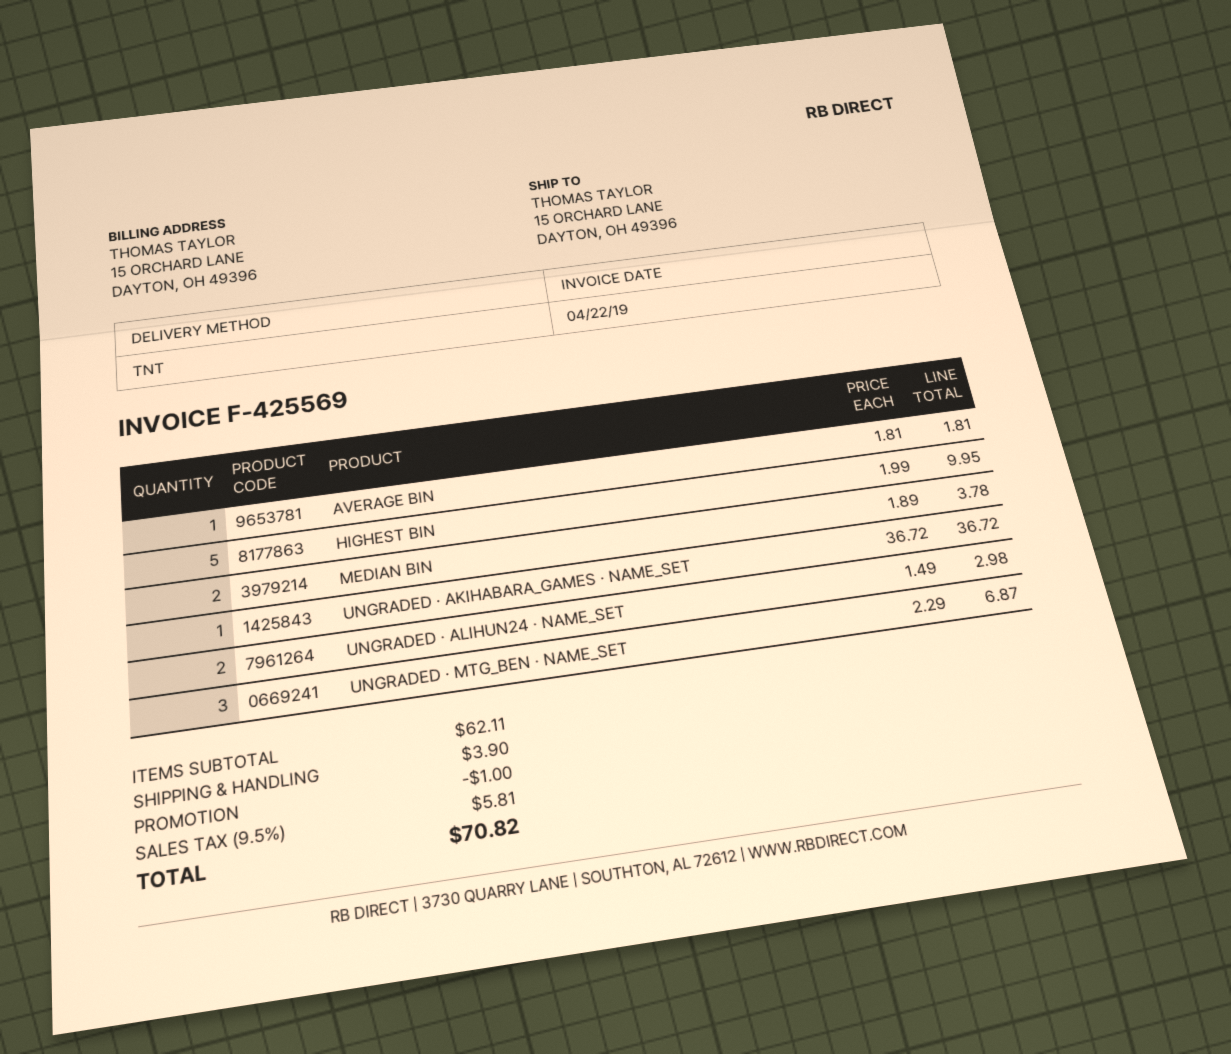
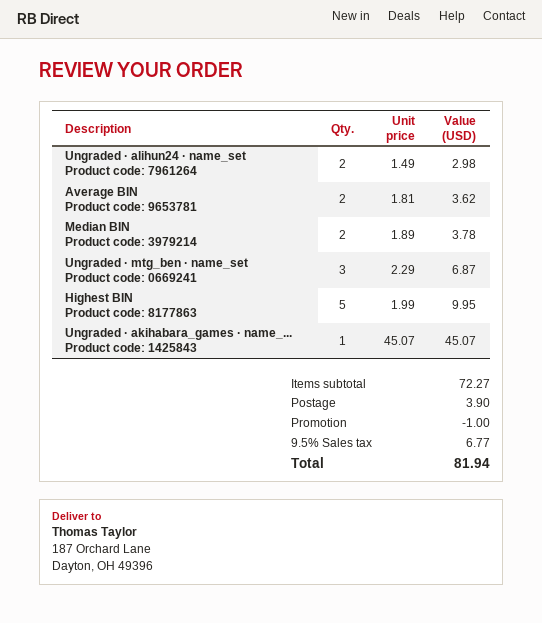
ship to: 15 ORCHARD LANE, DAYTON, OH 49396 -> 187 Orchard Lane, Dayton, OH 49396
AVERAGE BIN: 1 x 1.81 = 1.81 -> 2 x 1.81 = 3.62
UNGRADED · AKIHABARA_GAMES · NAME_SET: 1 x 36.72 = 36.72 -> 1 x 45.07 = 45.07
subtotal: 62.11 -> 72.27
tax: 9.5% = 5.81 -> 9.5% = 6.77
total: 70.82 -> 81.94

